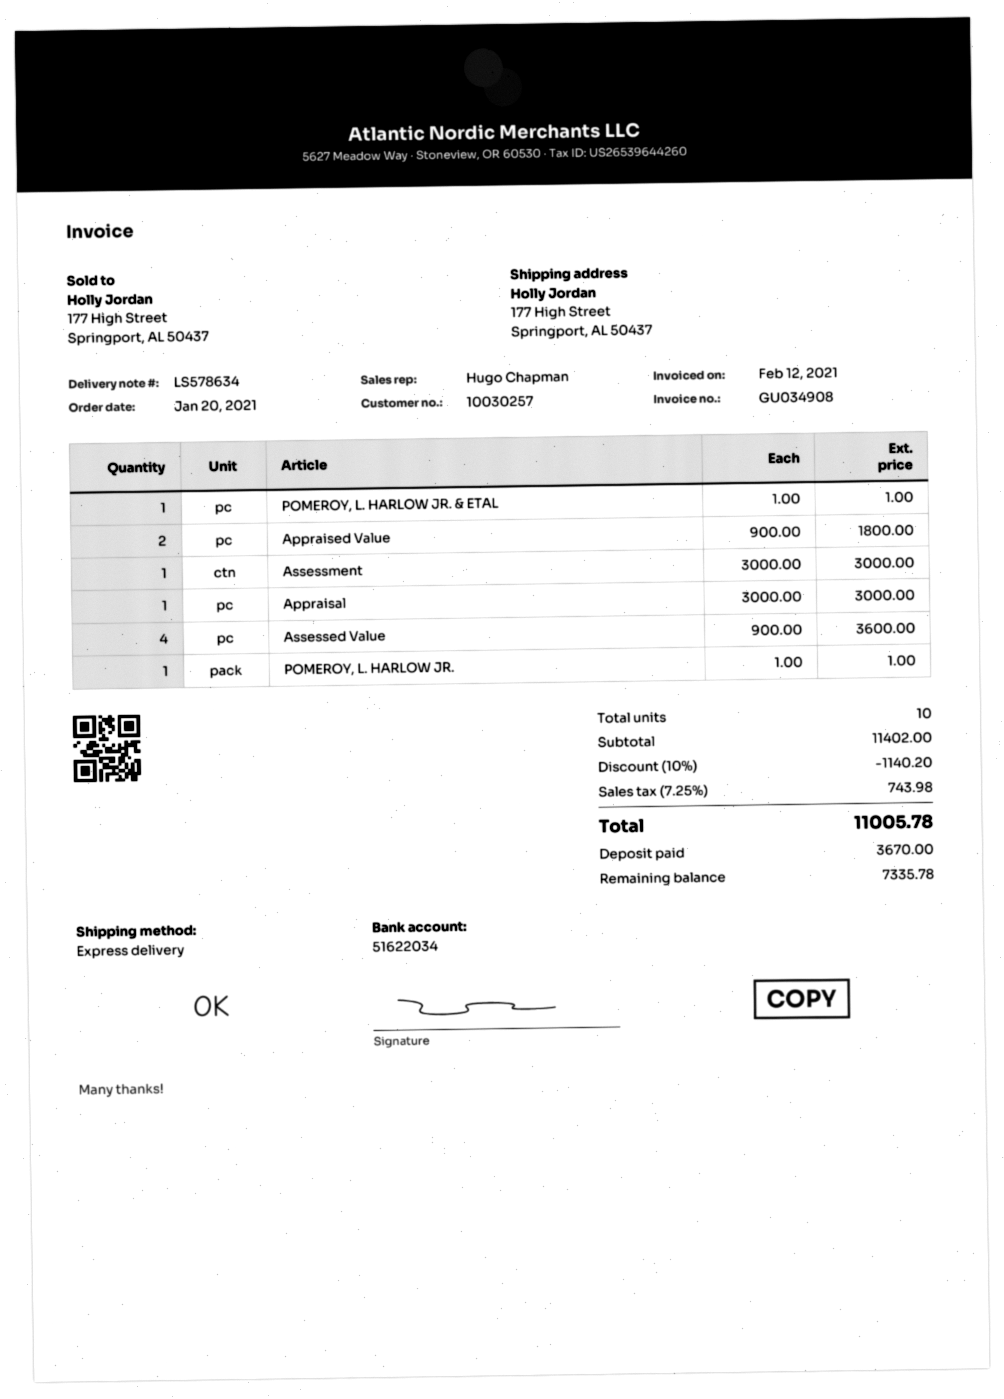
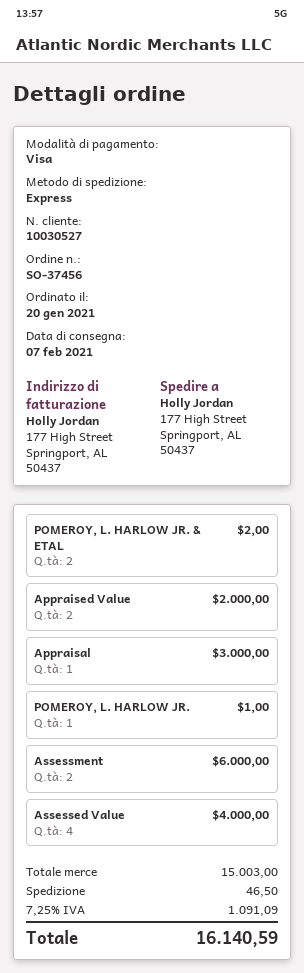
customer number: 10030257 -> 10030527
POMEROY, L. HARLOW JR. & ETAL: 1 for 1.00 -> 2 for 2.00
Appraised Value: 2 for 1800.00 -> 2 for 2000.00
Assessment: 1 for 3000.00 -> 2 for 6000.00
Assessed Value: 4 for 3600.00 -> 4 for 4000.00
subtotal: 11402.00 -> 15003.00
discount: 10% = 1140.20 -> none
shipping: none -> 46.50
tax: 7.25% = 743.98 -> 7.25% = 1091.09
total: 11005.78 -> 16140.59

